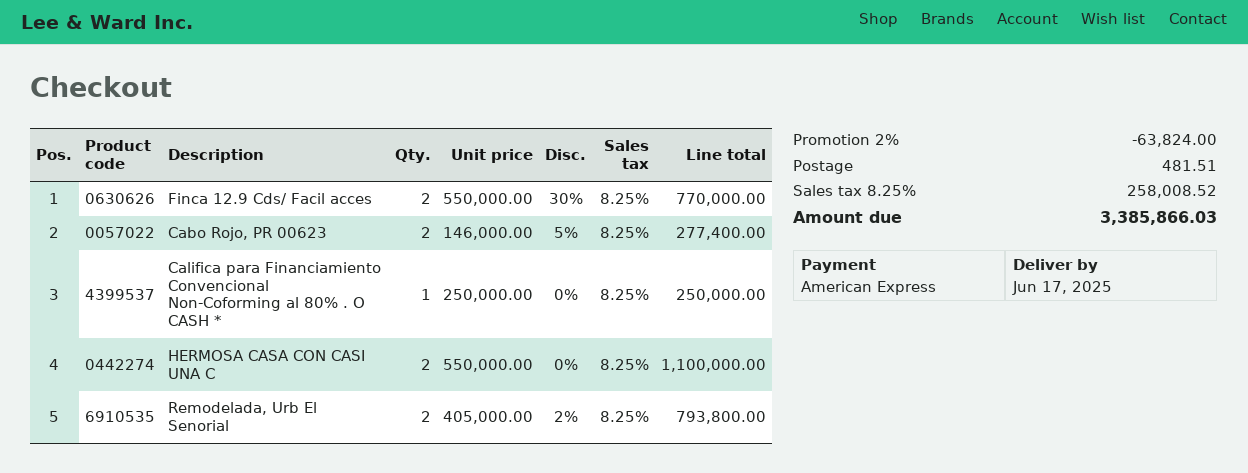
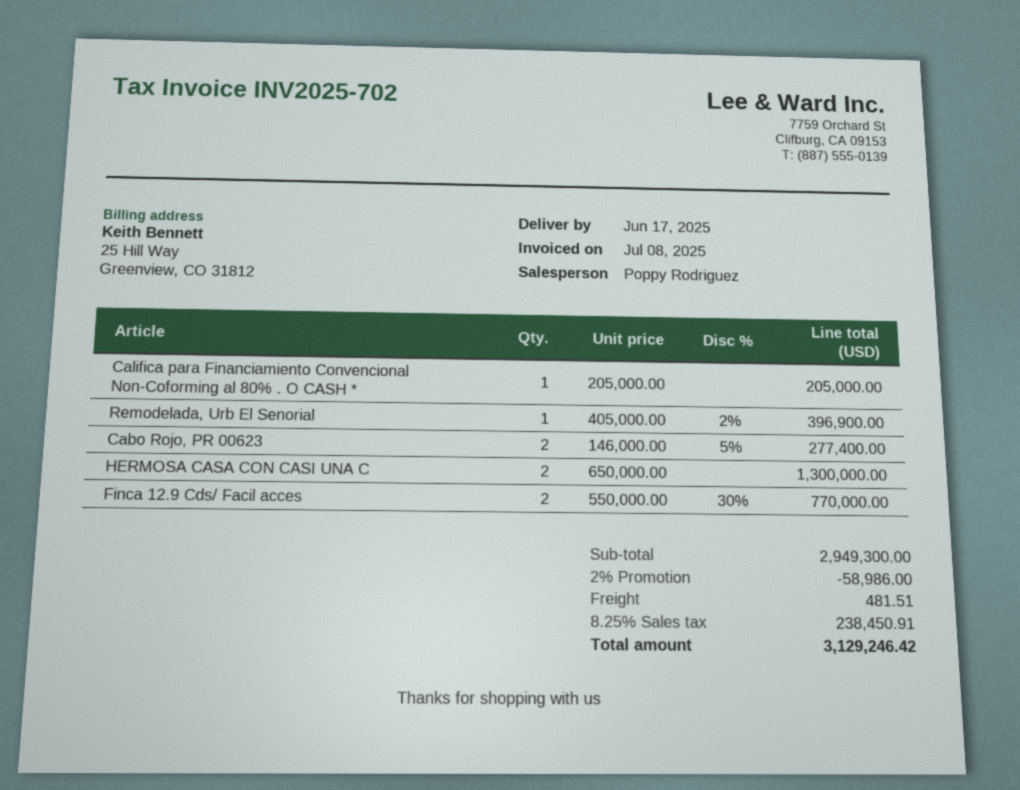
Califica para Financiamiento Convencional Non-Coforming al 80% . O CASH *: 1 x 250000.00 = 250000.00 -> 1 x 205000.00 = 205000.00
HERMOSA CASA CON CASI UNA C: 2 x 550000.00 = 1100000.00 -> 2 x 650000.00 = 1300000.00
Remodelada, Urb El Senorial: 2 x 405000.00 - 2% = 793800.00 -> 1 x 405000.00 - 2% = 396900.00
discount: 2% = 63824.00 -> 2% = 58986.00
tax: 8.25% = 258008.52 -> 8.25% = 238450.91
total: 3385866.03 -> 3129246.42

